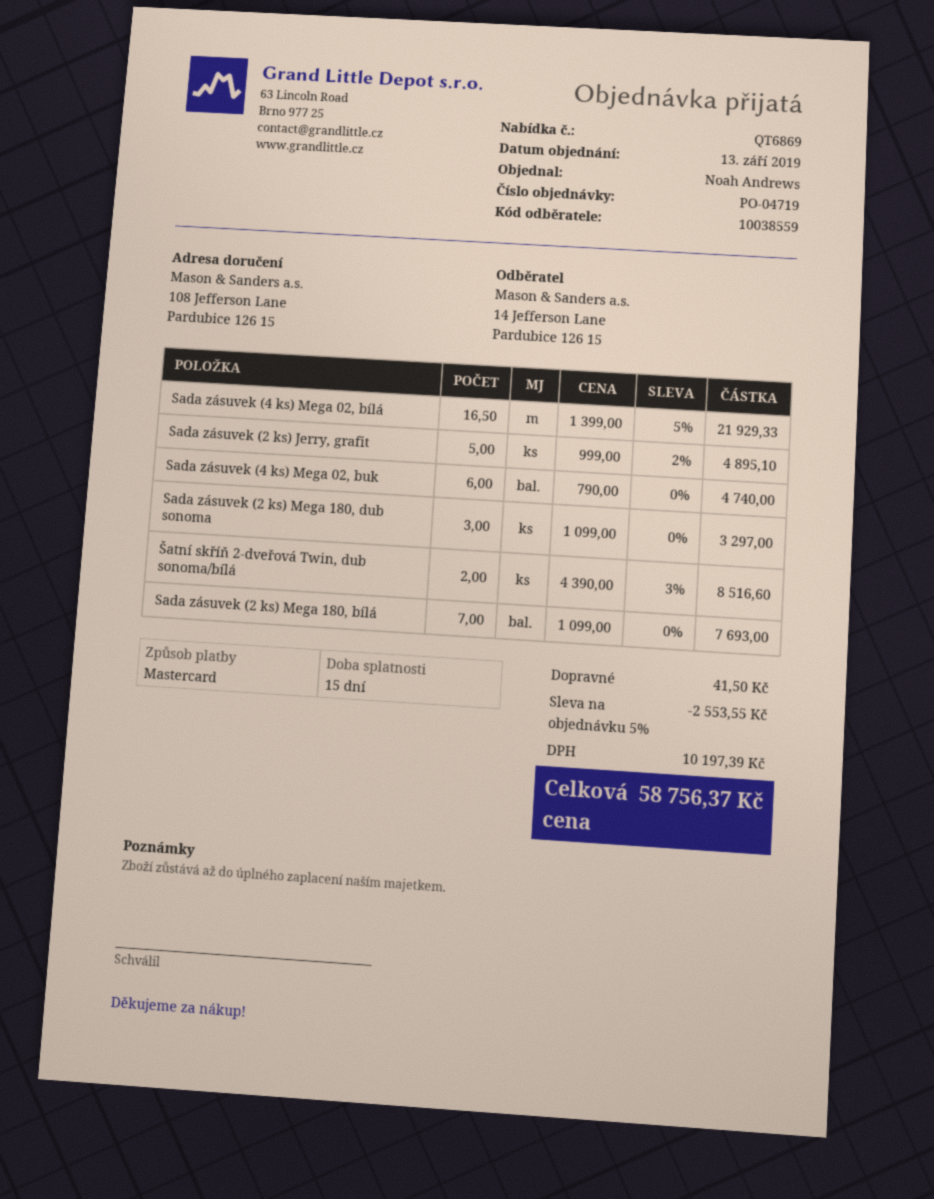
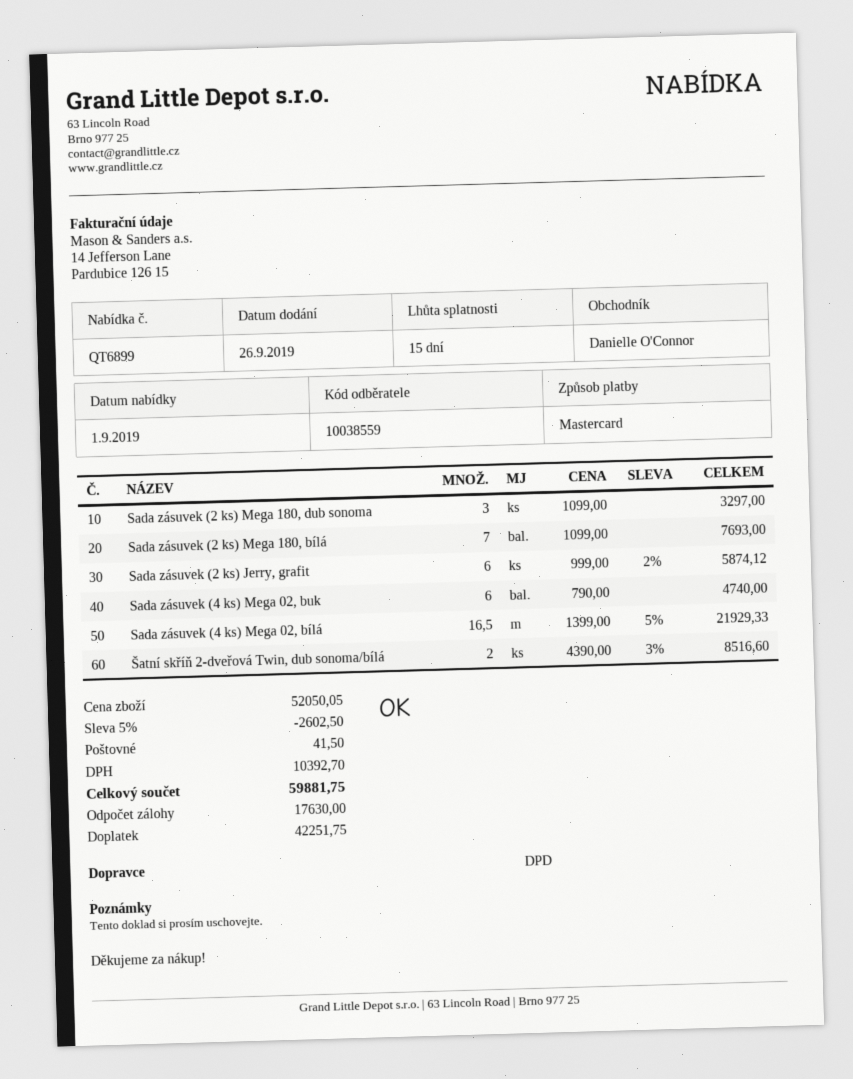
quote number: QT6869 -> QT6899
Sada zásuvek (2 ks) Jerry, grafit: 5 x 999.00 - 2% = 4895.10 -> 6 x 999.00 - 2% = 5874.12
discount: 5% = 2553.55 -> 5% = 2602.50
tax: 10197.39 -> 10392.70
total: 58756.37 -> 59881.75

